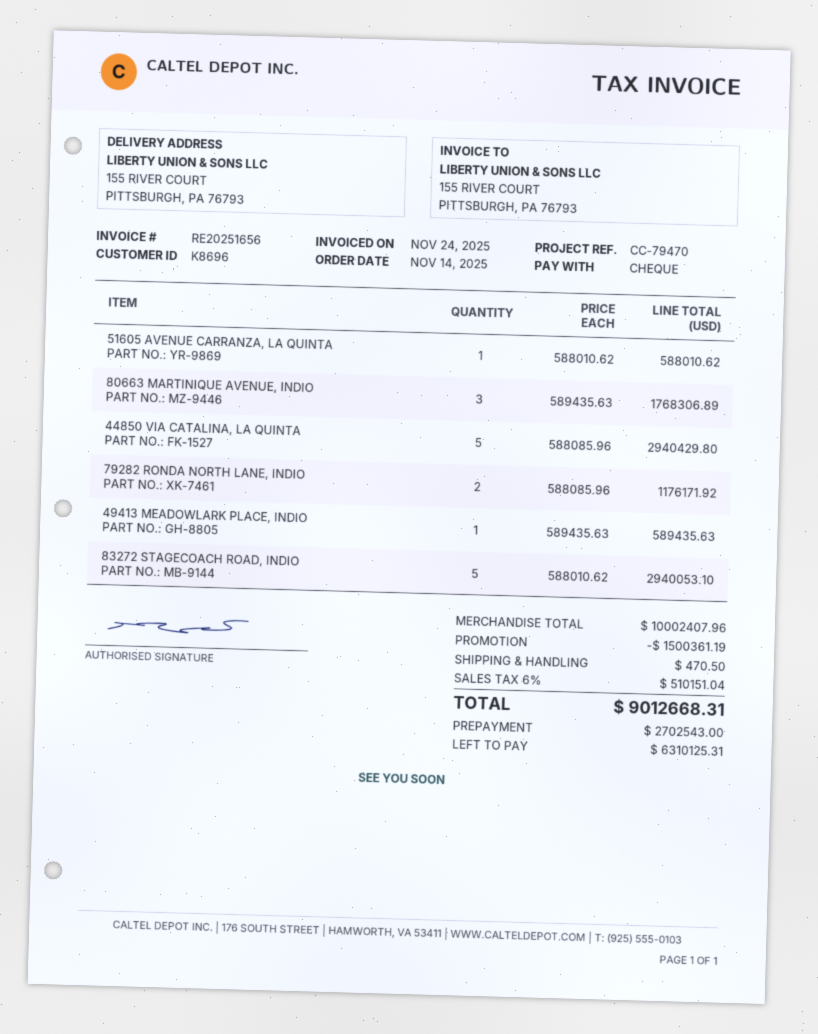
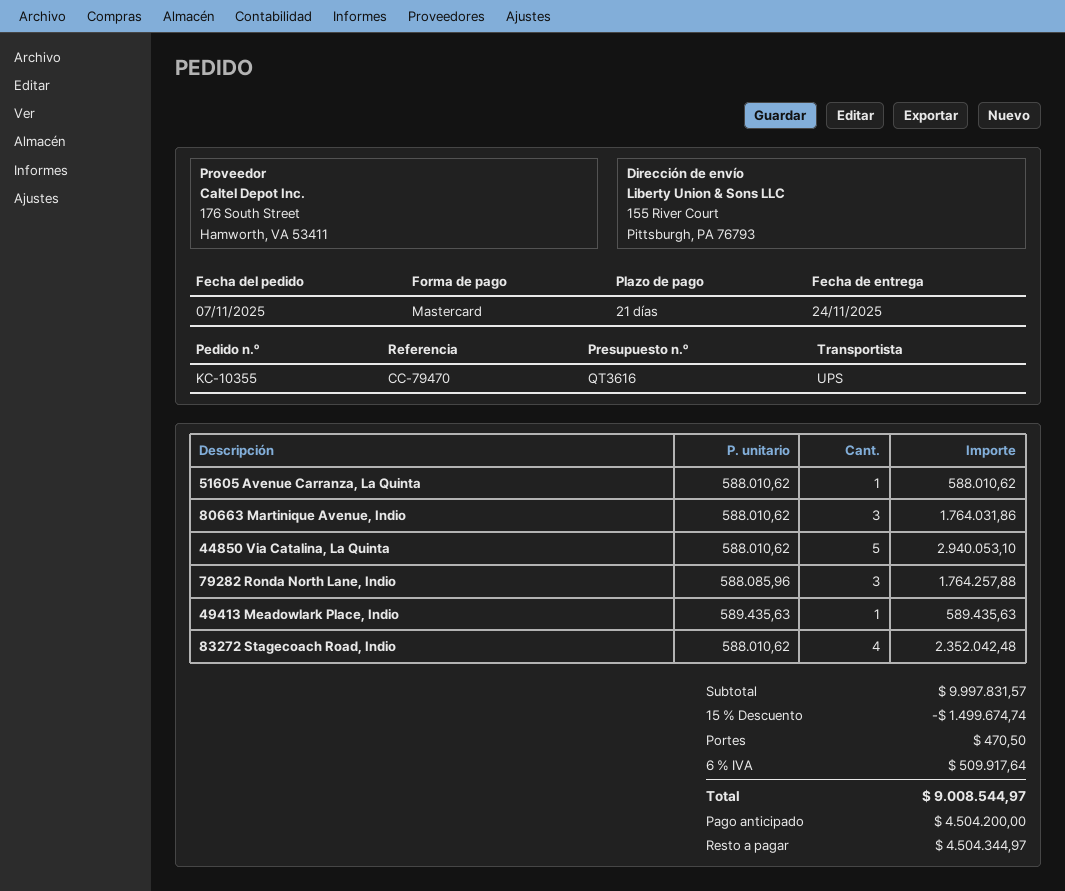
order date: 2025-11-14 -> 2025-11-07
payment method: cheque -> Mastercard
80663 MARTINIQUE AVENUE, INDIO: 3 x 589435.63 = 1768306.89 -> 3 x 588010.62 = 1764031.86
44850 VIA CATALINA, LA QUINTA: 5 x 588085.96 = 2940429.80 -> 5 x 588010.62 = 2940053.10
79282 RONDA NORTH LANE, INDIO: 2 x 588085.96 = 1176171.92 -> 3 x 588085.96 = 1764257.88
83272 STAGECOACH ROAD, INDIO: 5 x 588010.62 = 2940053.10 -> 4 x 588010.62 = 2352042.48
subtotal: 10002407.96 -> 9997831.57
discount: 1500361.19 -> 1499674.74
tax: 6% = 510151.04 -> 6% = 509917.64
total: 9012668.31 -> 9008544.97
deposit: 2702543.00 -> 4504200.00
balance: 6310125.31 -> 4504344.97

